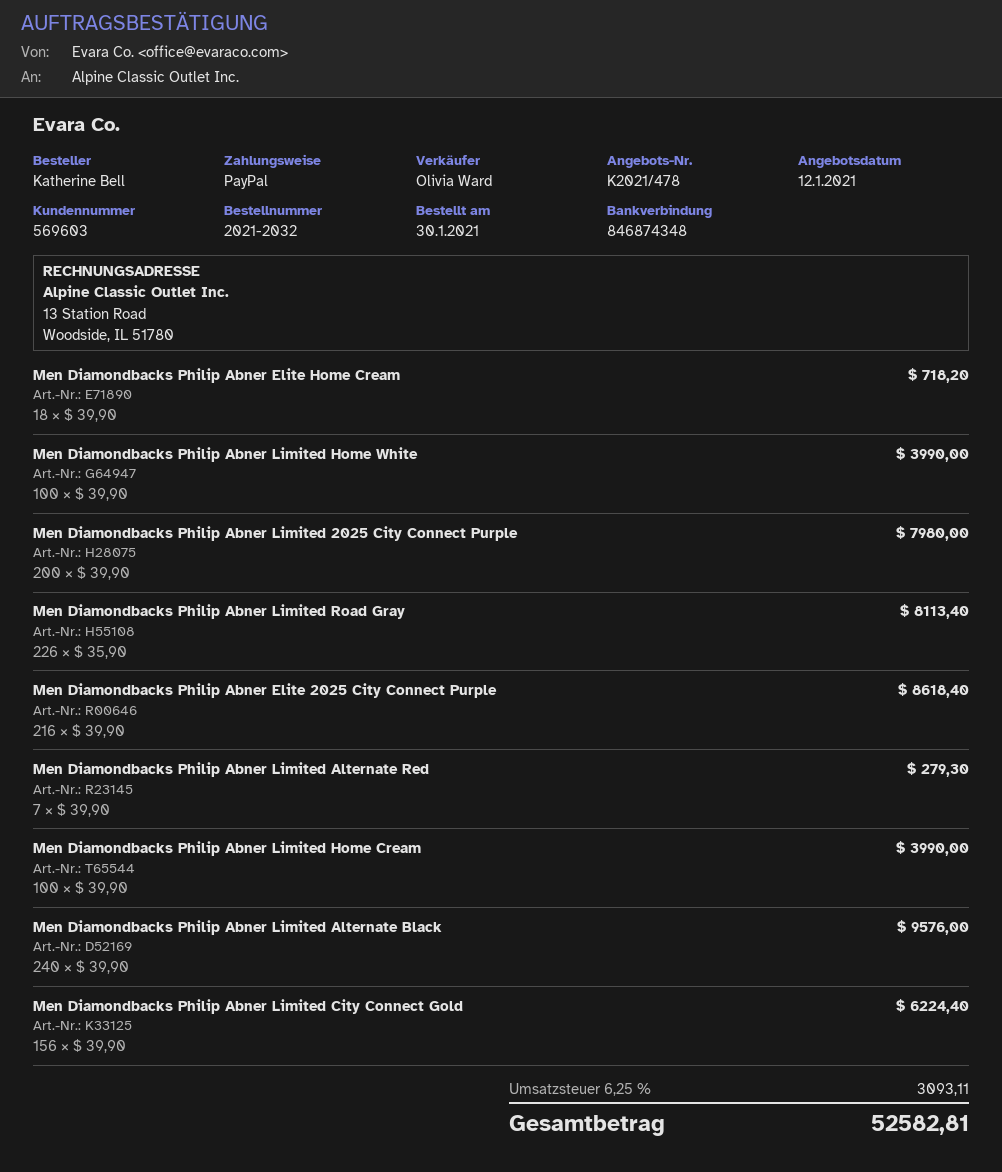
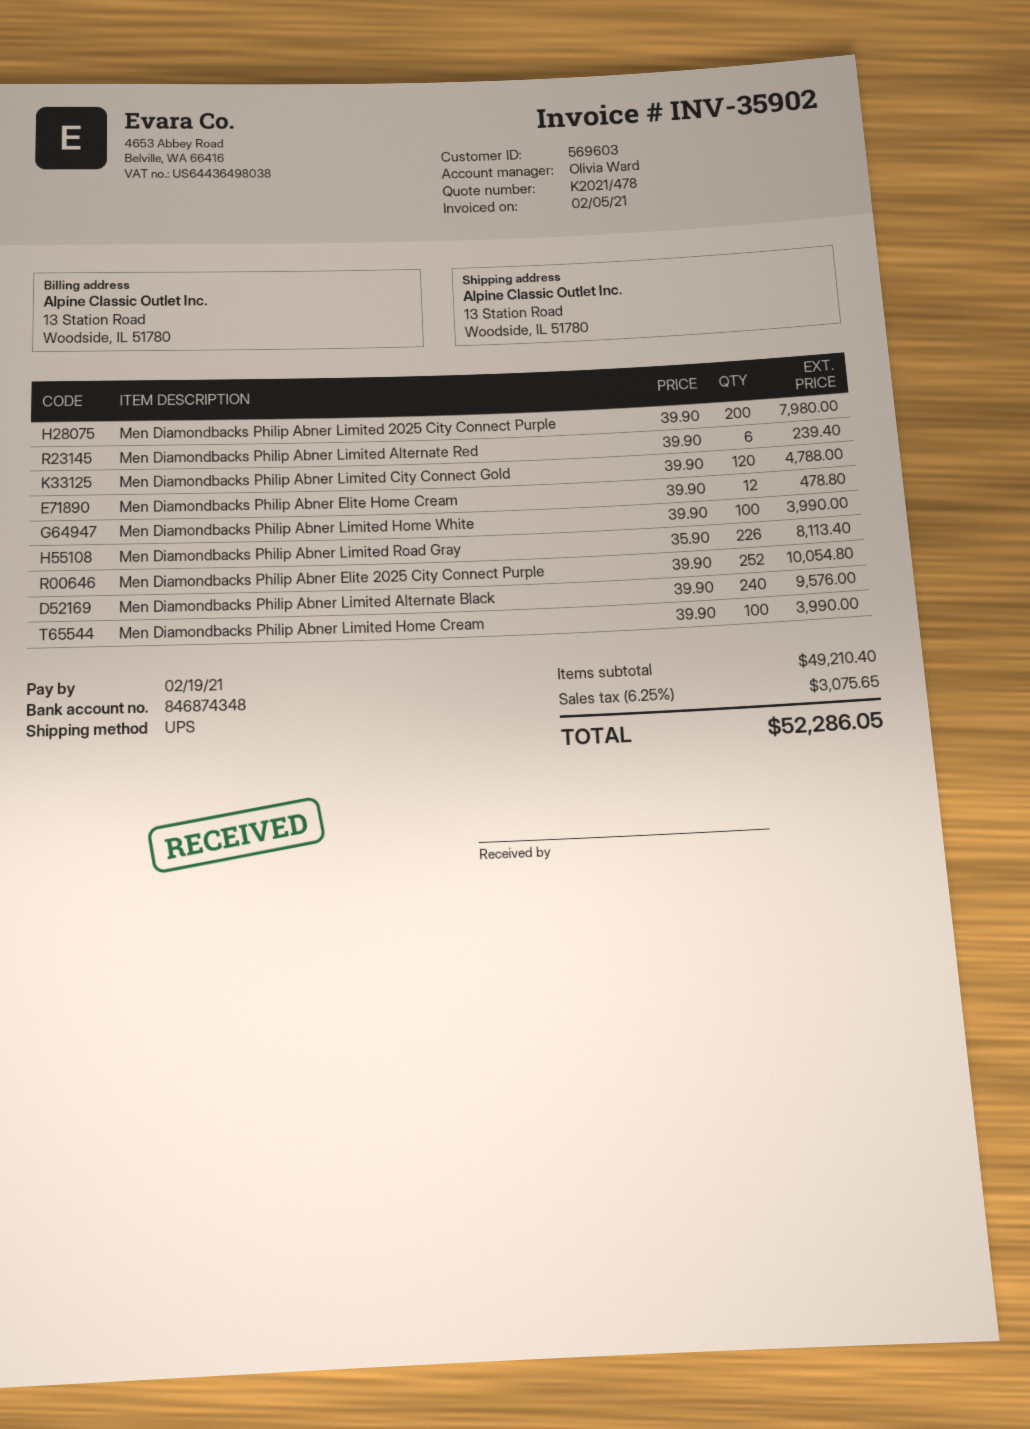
Men Diamondbacks Philip Abner Elite Home Cream: 18 x 39.90 = 718.20 -> 12 x 39.90 = 478.80
Men Diamondbacks Philip Abner Elite 2025 City Connect Purple: 216 x 39.90 = 8618.40 -> 252 x 39.90 = 10054.80
Men Diamondbacks Philip Abner Limited Alternate Red: 7 x 39.90 = 279.30 -> 6 x 39.90 = 239.40
Men Diamondbacks Philip Abner Limited City Connect Gold: 156 x 39.90 = 6224.40 -> 120 x 39.90 = 4788.00
tax: 6.25% = 3093.11 -> 6.25% = 3075.65
total: 52582.81 -> 52286.05

